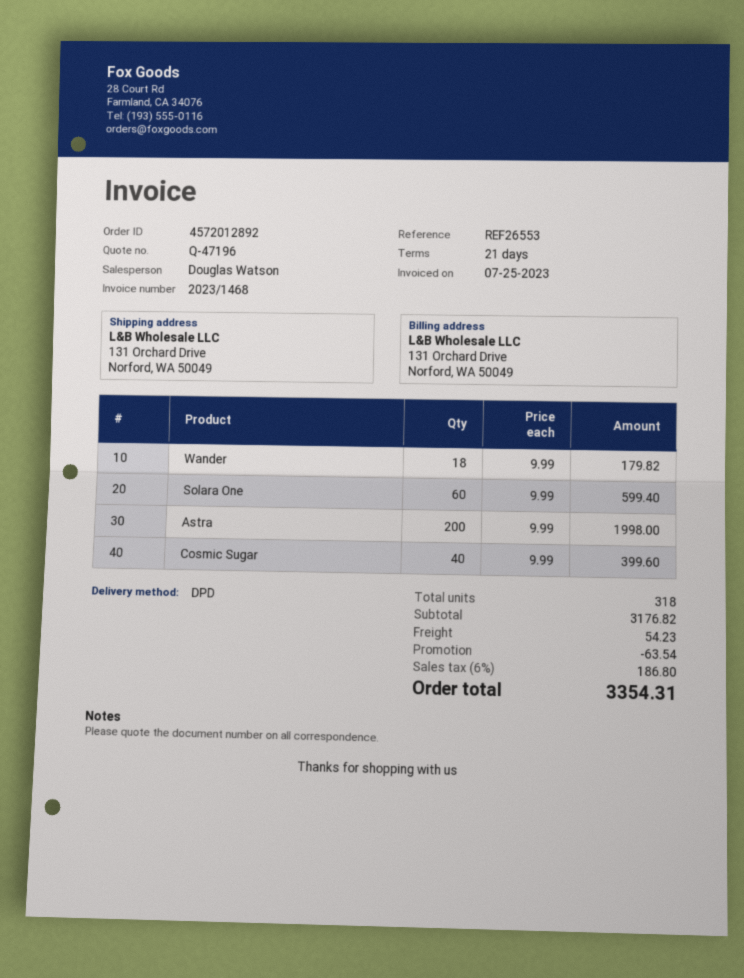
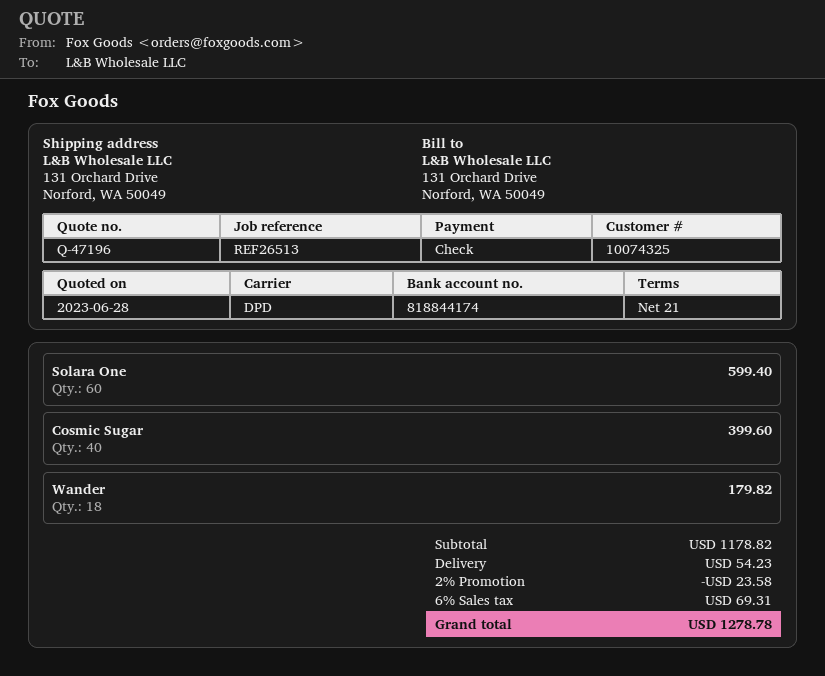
reference: REF26553 -> REF26513
Astra: 200 for 1998.00 -> none
subtotal: 3176.82 -> 1178.82
discount: 63.54 -> 23.58
tax: 6% = 186.80 -> 6% = 69.31
total: 3354.31 -> 1278.78

